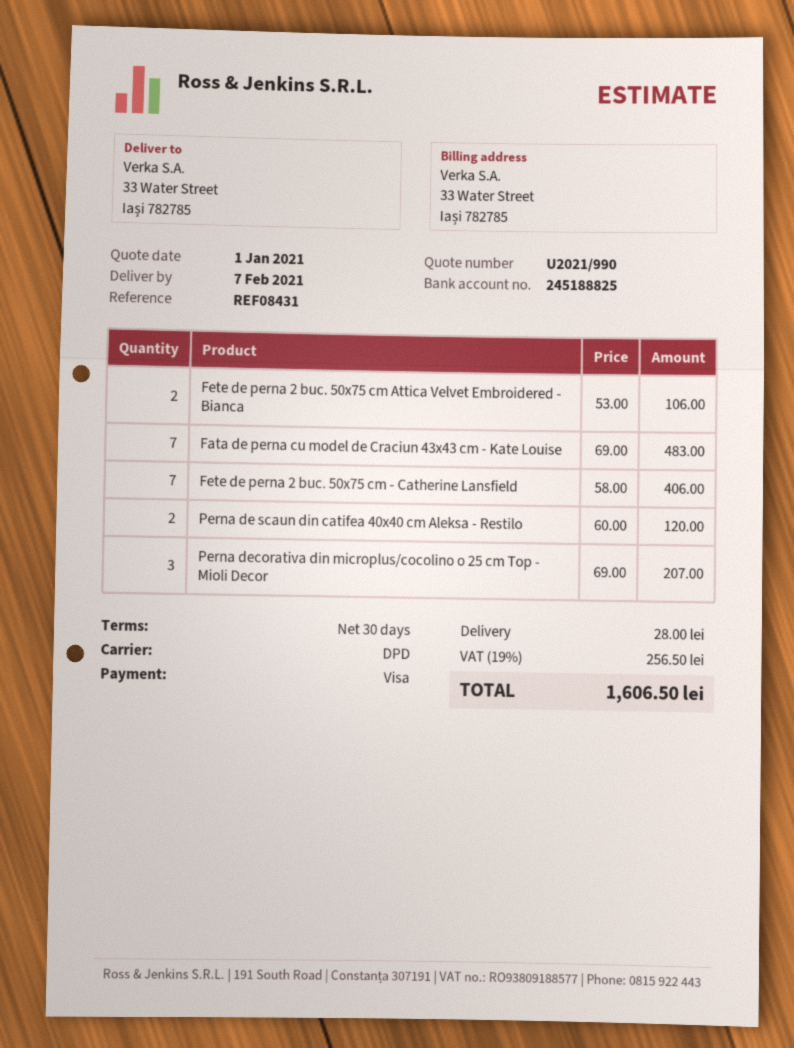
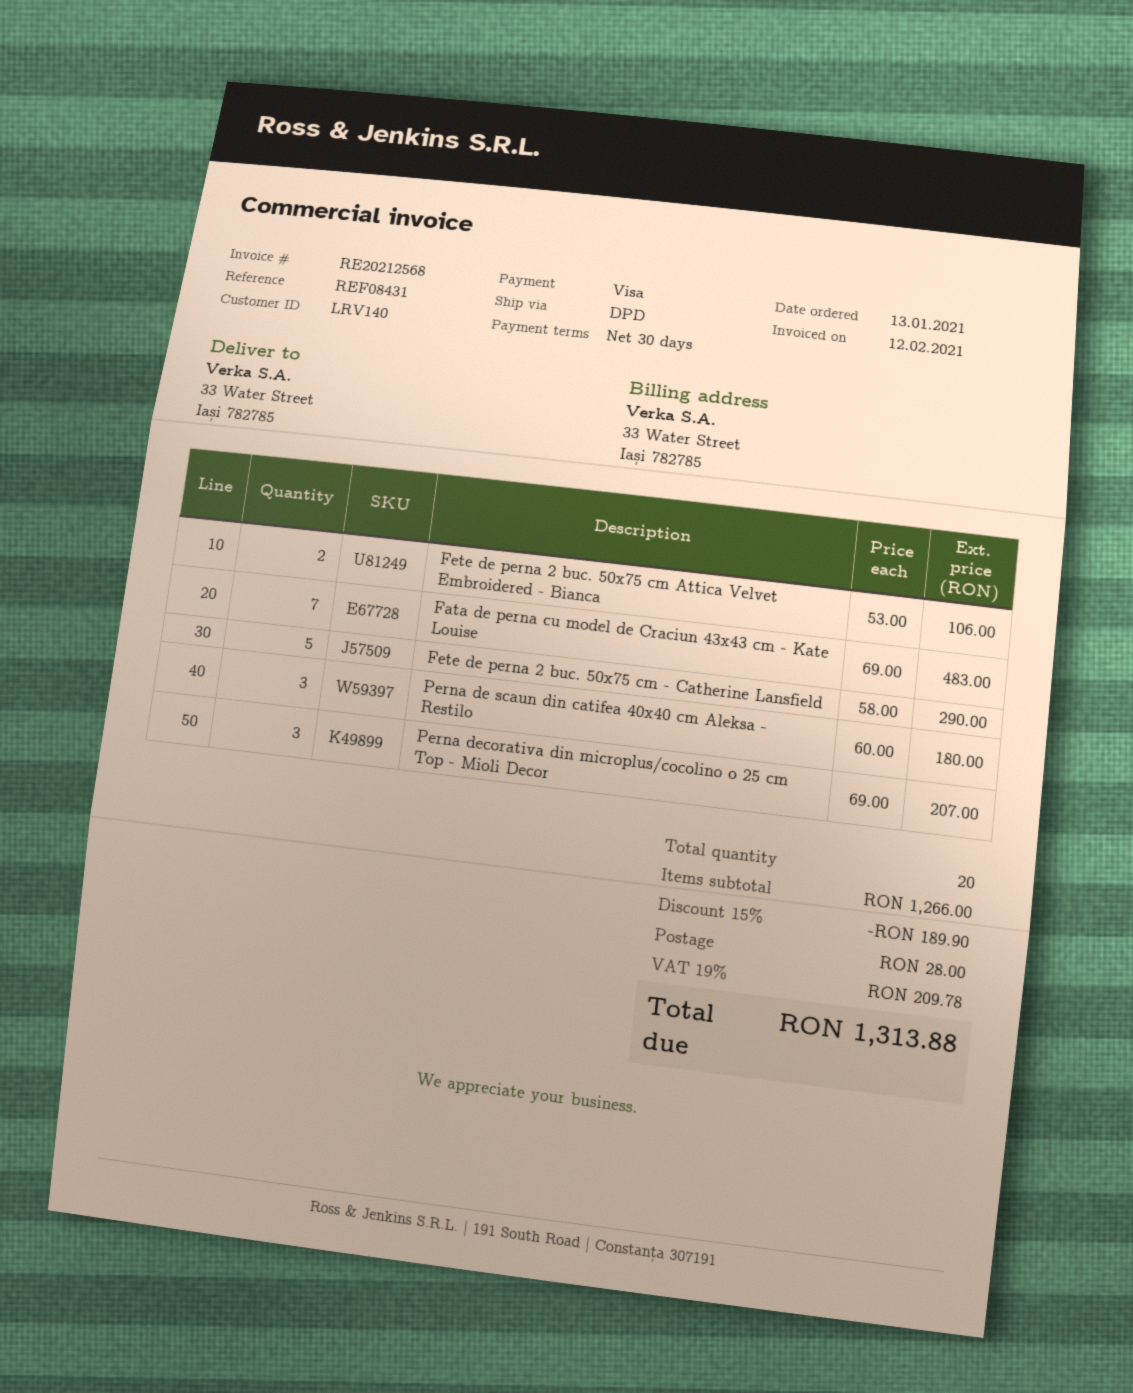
Fete de perna 2 buc. 50x75 cm - Catherine Lansfield: 7 x 58.00 = 406.00 -> 5 x 58.00 = 290.00
Perna de scaun din catifea 40x40 cm Aleksa - Restilo: 2 x 60.00 = 120.00 -> 3 x 60.00 = 180.00
discount: none -> 15% = 189.90
tax: 19% = 256.50 -> 19% = 209.78
total: 1606.50 -> 1313.88

